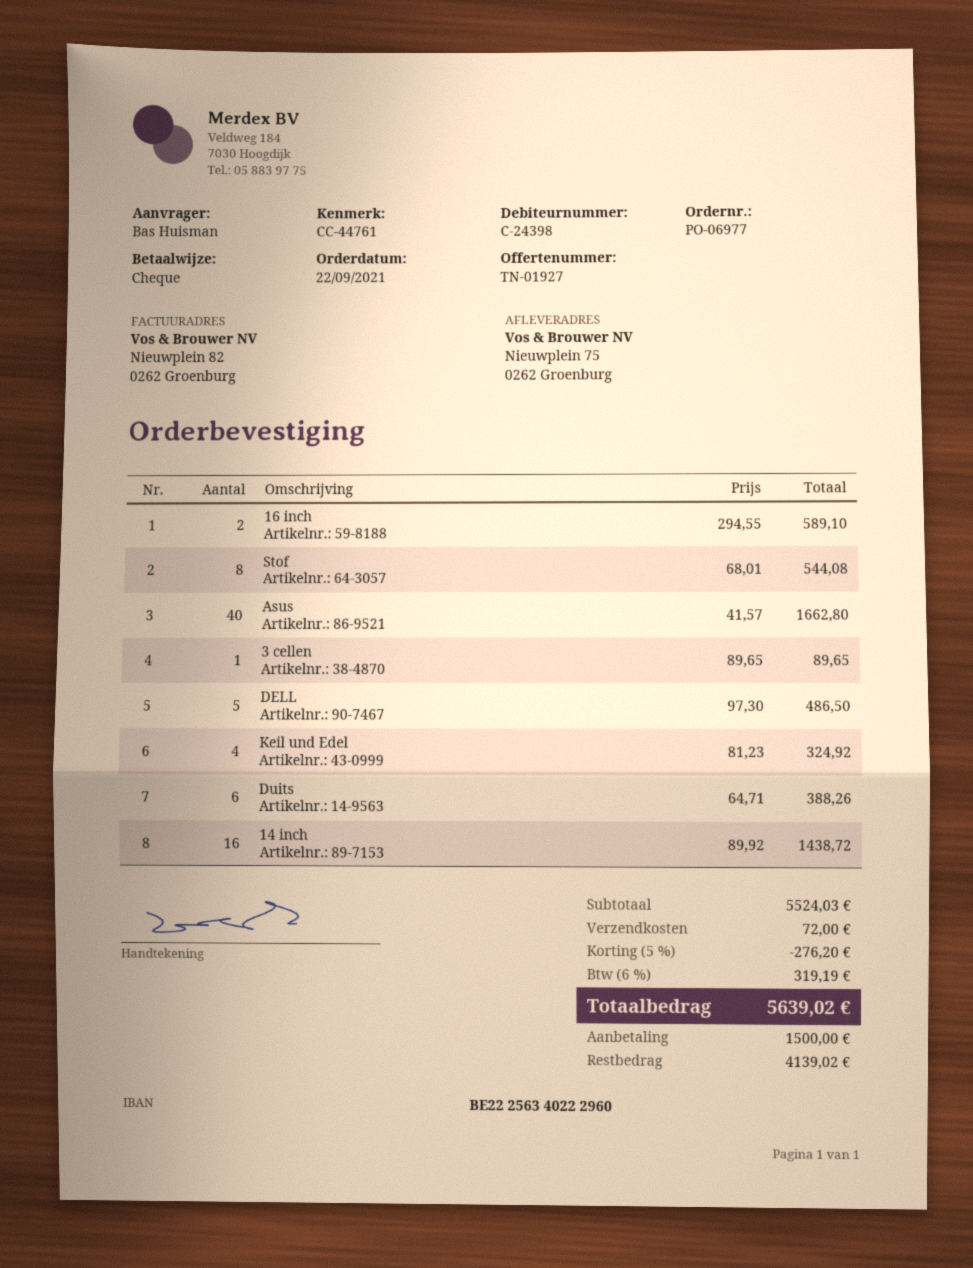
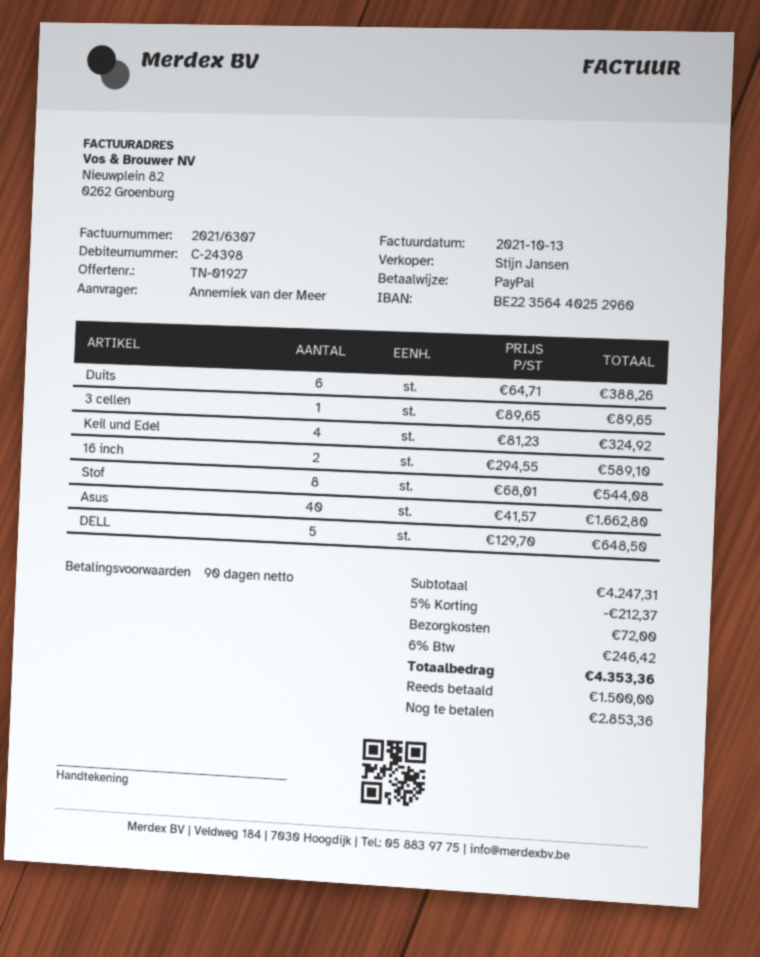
ordered by: Bas Huisman -> Annemiek van der Meer
payment method: cheque -> PayPal
bank account: BE22256340222960 -> BE22356440252960
DELL: 5 x 97.30 = 486.50 -> 5 x 129.70 = 648.50
14 inch: 16 x 89.92 = 1438.72 -> none
subtotal: 5524.03 -> 4247.31
discount: 5% = 276.20 -> 5% = 212.37
tax: 6% = 319.19 -> 6% = 246.42
total: 5639.02 -> 4353.36
balance: 4139.02 -> 2853.36

